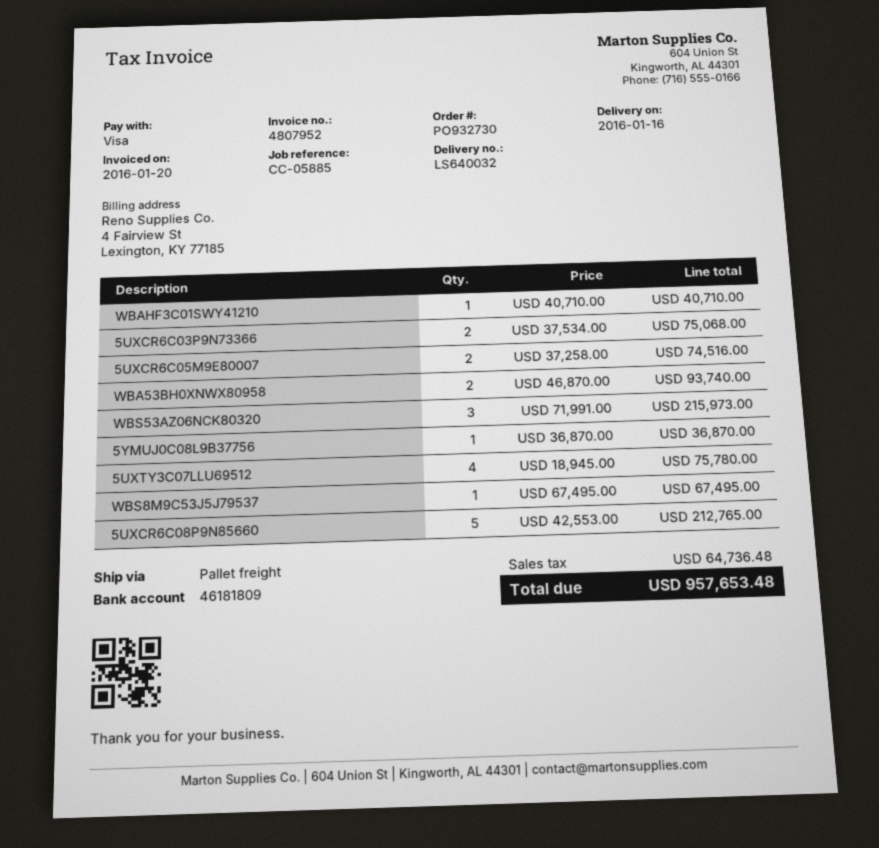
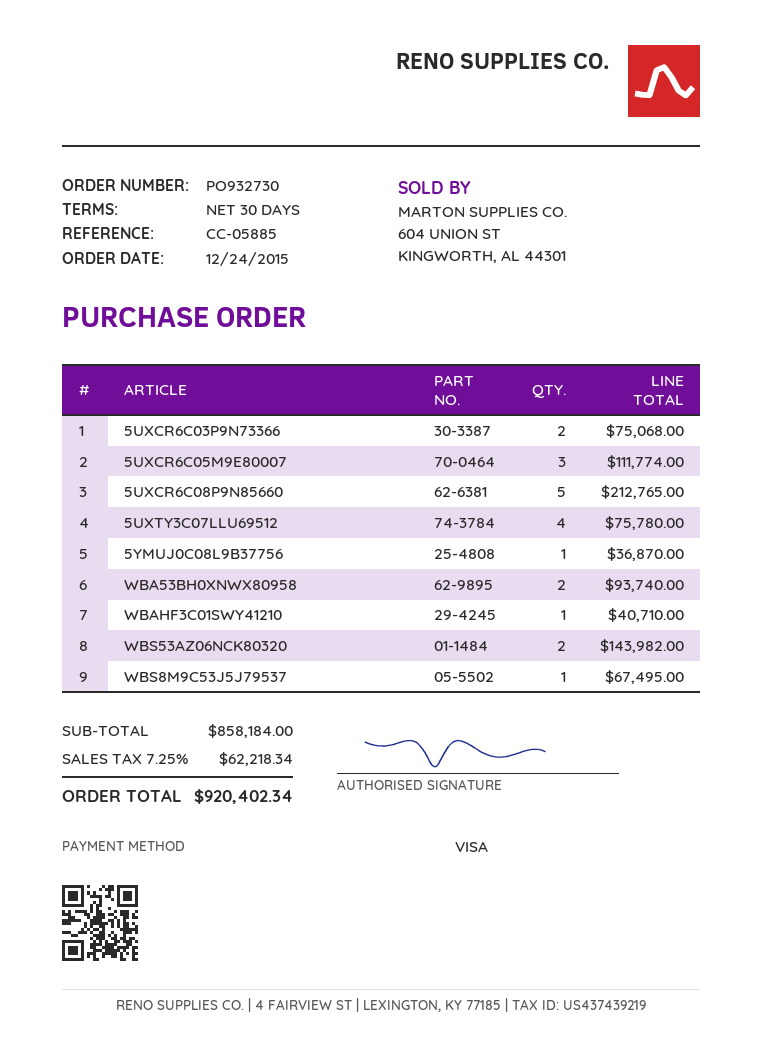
5UXCR6C05M9E80007: 2 for 74516.00 -> 3 for 111774.00
WBS53AZ06NCK80320: 3 for 215973.00 -> 2 for 143982.00
tax: 64736.48 -> 62218.34
total: 957653.48 -> 920402.34

